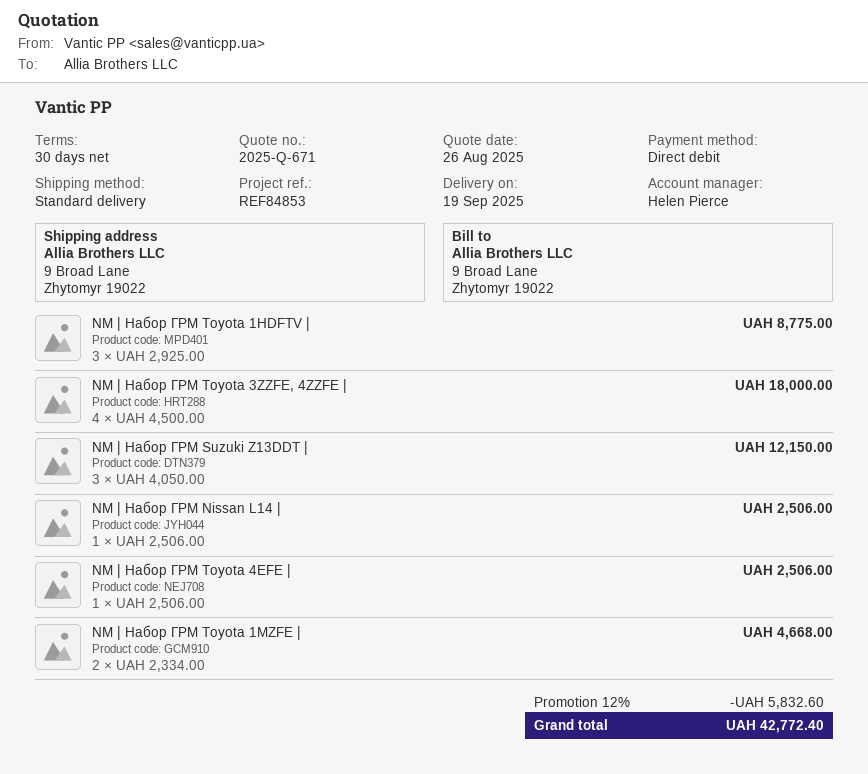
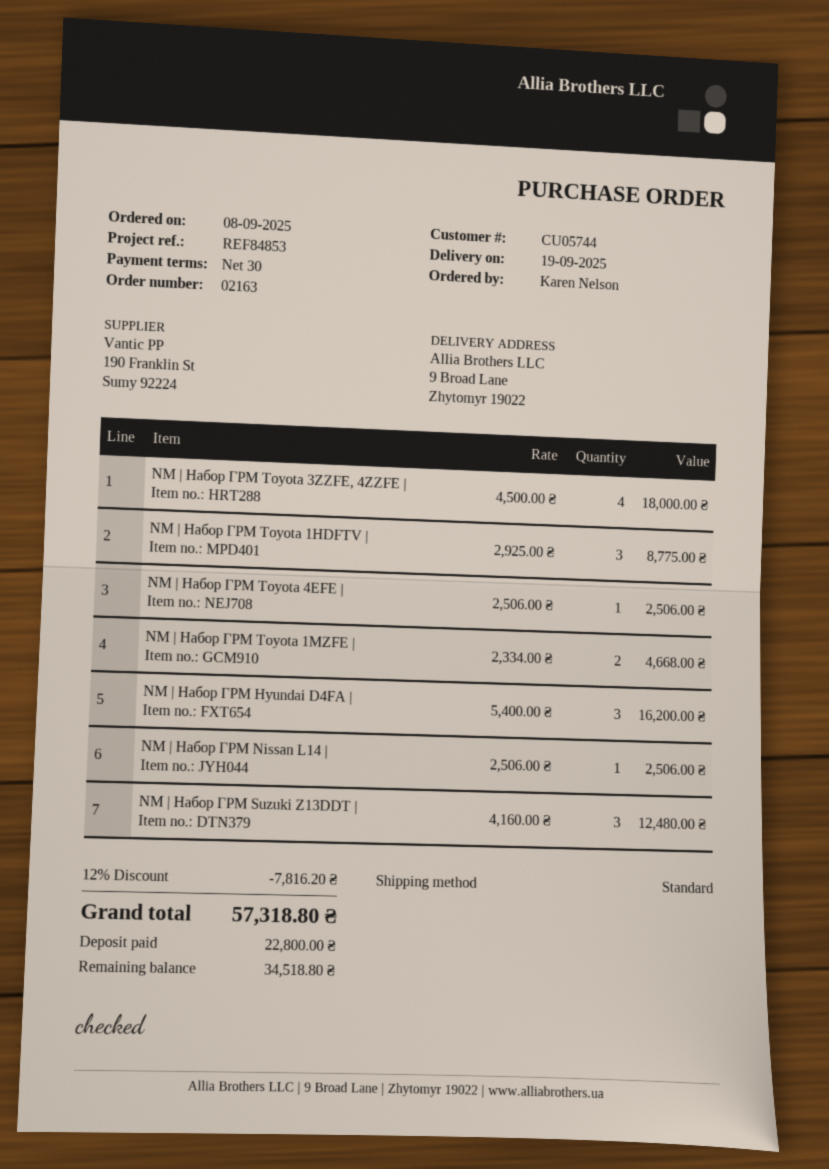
NM | Набор ГРМ Suzuki Z13DDT |: 3 x 4050.00 = 12150.00 -> 3 x 4160.00 = 12480.00
NM | Набор ГРМ Hyundai D4FA |: none -> 3 x 5400.00 = 16200.00
discount: 12% = 5832.60 -> 12% = 7816.20
total: 42772.40 -> 57318.80

